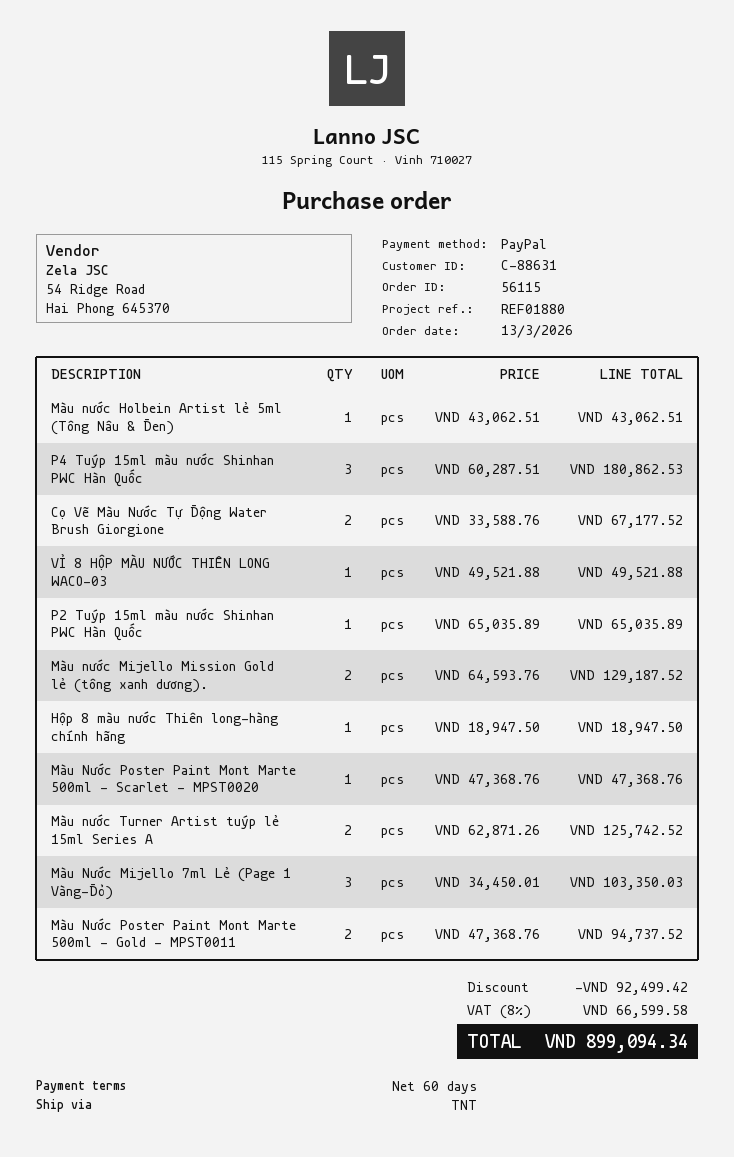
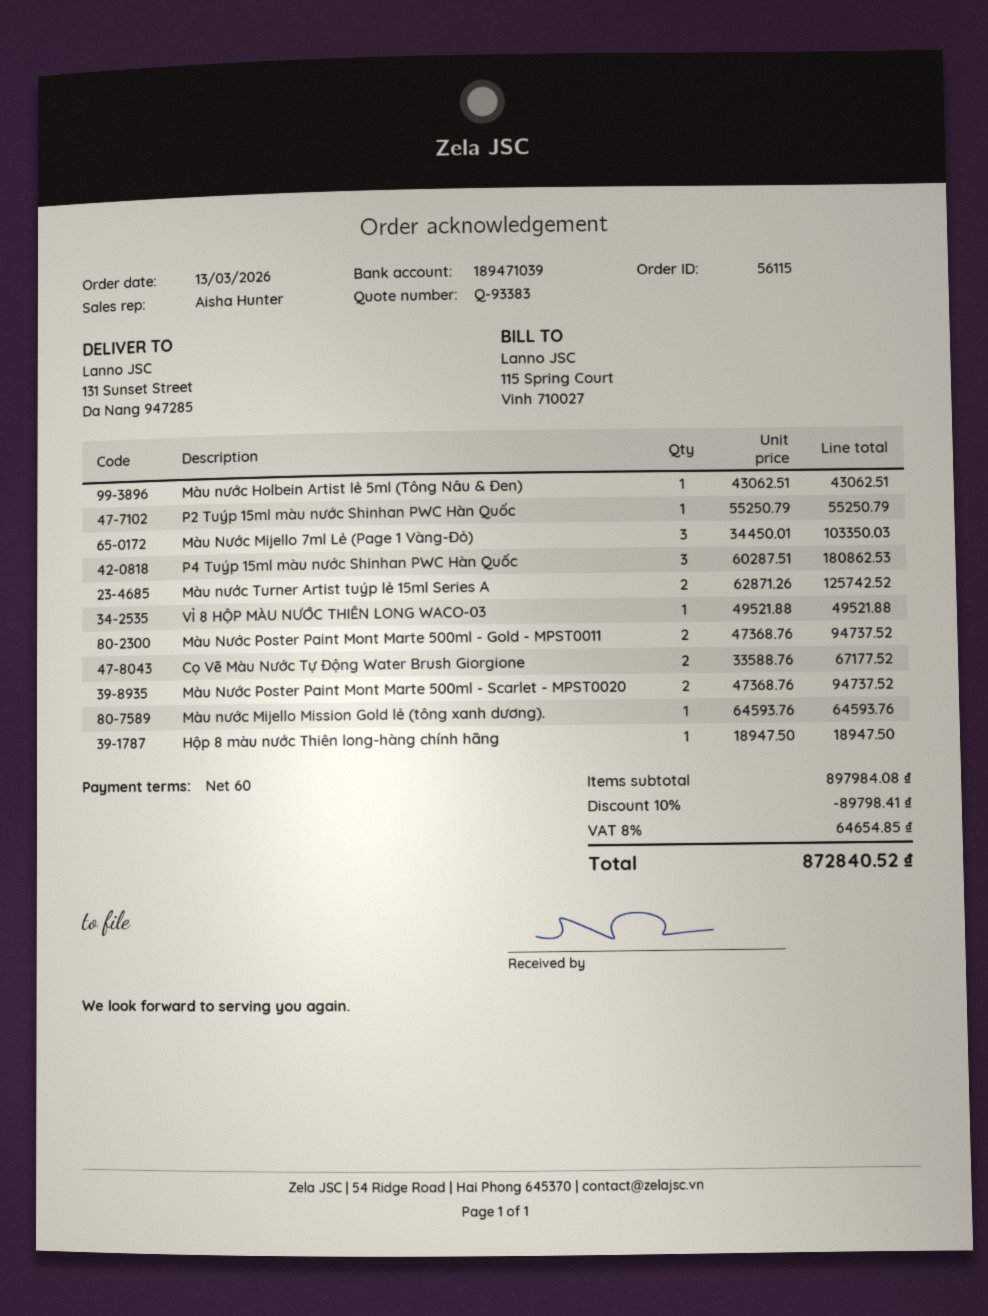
P2 Tuýp 15ml màu nước Shinhan PWC Hàn Quốc: 1 x 65035.89 = 65035.89 -> 1 x 55250.79 = 55250.79
Màu nước Mijello Mission Gold lẻ (tông xanh dương).: 2 x 64593.76 = 129187.52 -> 1 x 64593.76 = 64593.76
Màu Nước Poster Paint Mont Marte 500ml - Scarlet - MPST0020: 1 x 47368.76 = 47368.76 -> 2 x 47368.76 = 94737.52
discount: 92499.42 -> 89798.41
tax: 8% = 66599.58 -> 8% = 64654.85
total: 899094.34 -> 872840.52

